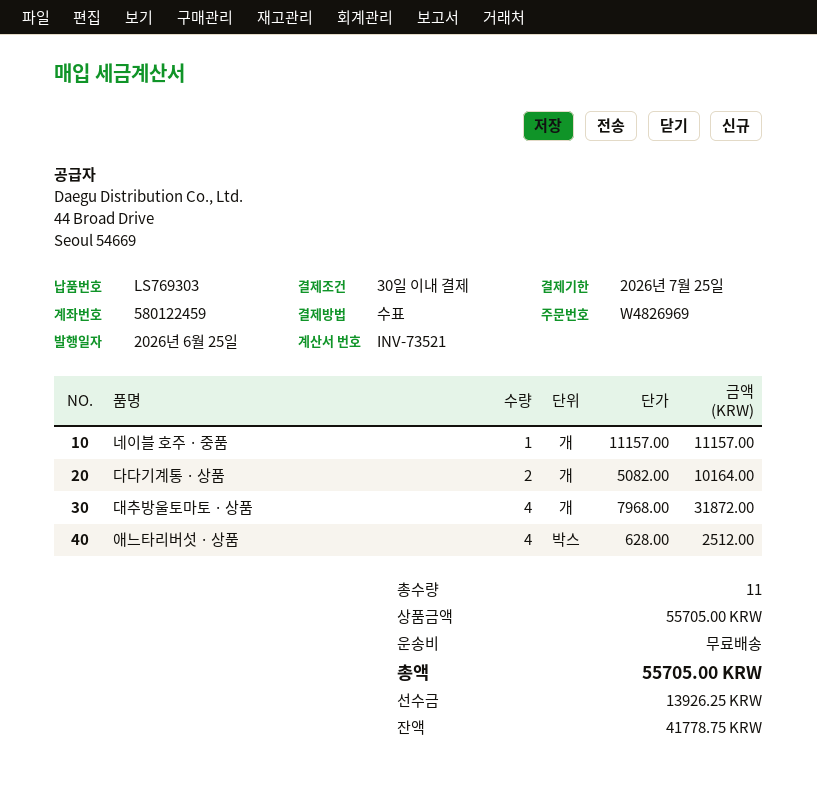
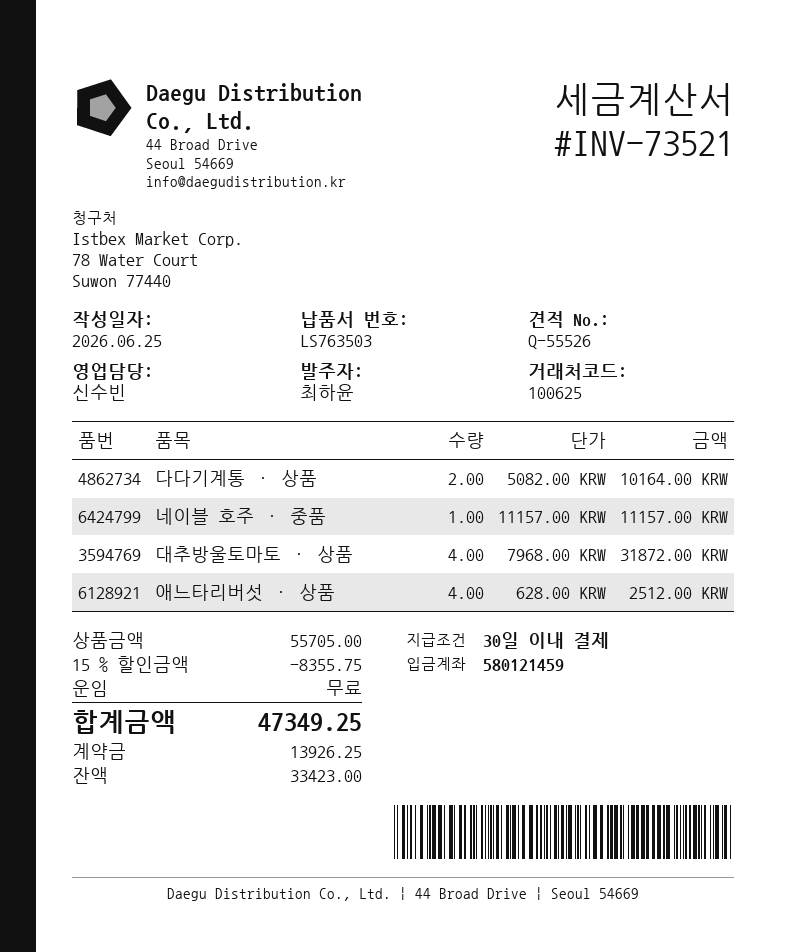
delivery note number: LS769303 -> LS763503
bank account: 580122459 -> 580121459
discount: none -> 15% = 8355.75
total: 55705.00 -> 47349.25
balance: 41778.75 -> 33423.00

